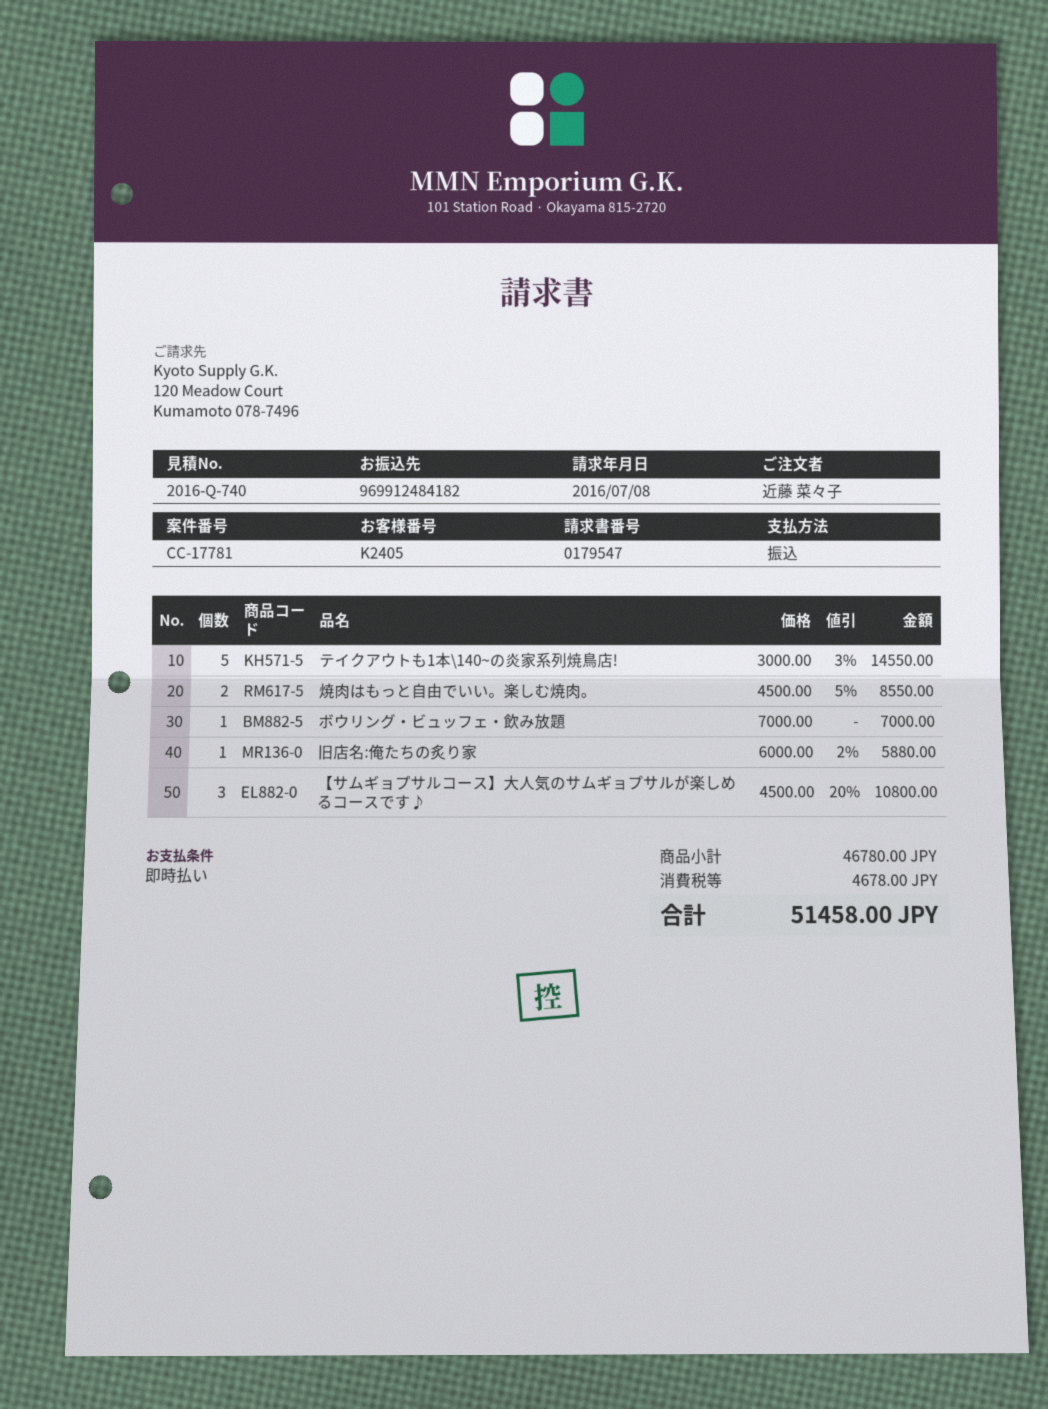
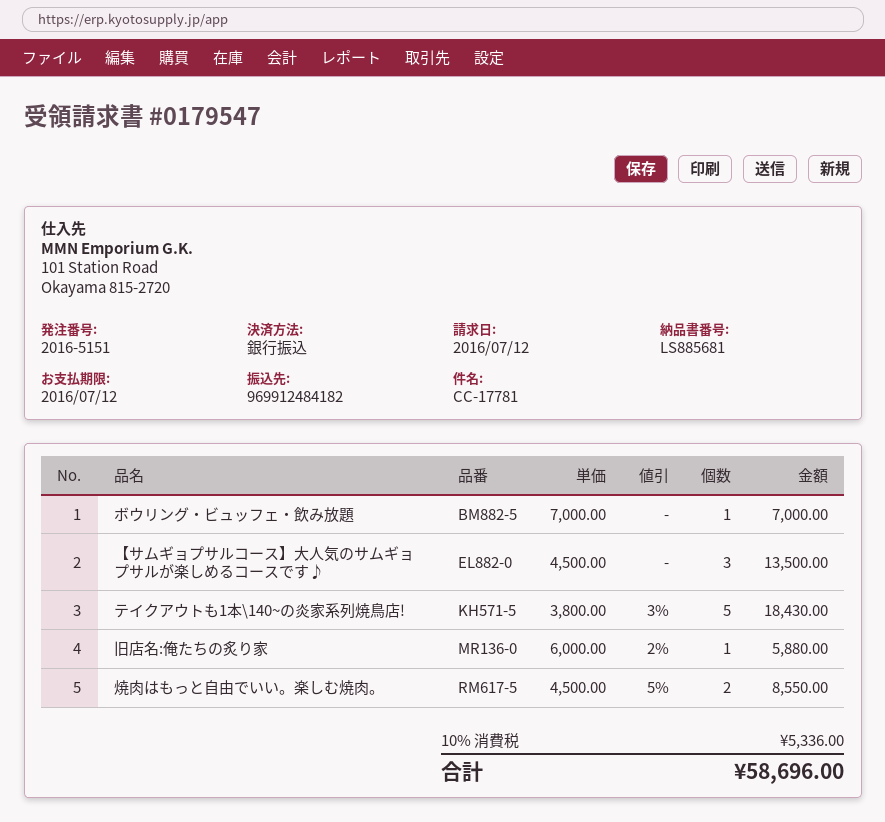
invoice date: 2016-07-08 -> 2016-07-12
テイクアウトも1本\140~の炎家系列焼鳥店!: 5 x 3000.00 - 3% = 14550.00 -> 5 x 3800.00 - 3% = 18430.00
【サムギョプサルコース】大人気のサムギョプサルが楽しめるコースです♪: 3 x 4500.00 - 20% = 10800.00 -> 3 x 4500.00 = 13500.00
tax: 4678.00 -> 5336.00
total: 51458.00 -> 58696.00

